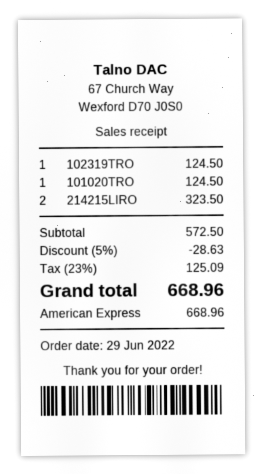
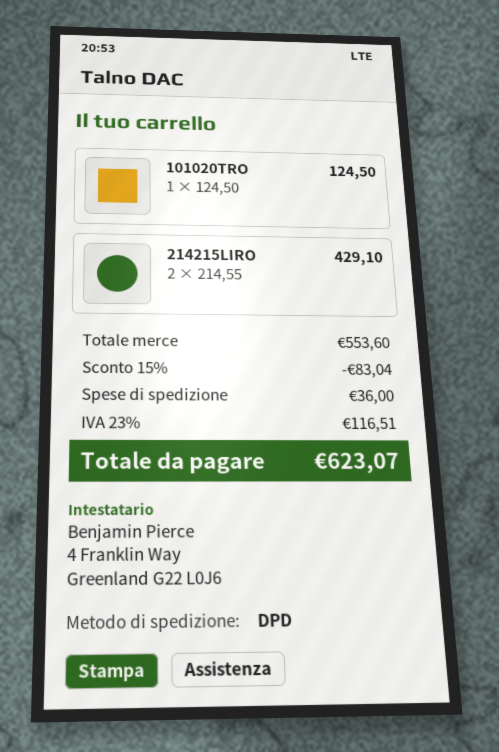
102319TRO: 1 for 124.50 -> none
214215LIRO: 2 for 323.50 -> 2 for 429.10
subtotal: 572.50 -> 553.60
discount: 5% = 28.63 -> 15% = 83.04
shipping: none -> 36.00
tax: 23% = 125.09 -> 23% = 116.51
total: 668.96 -> 623.07

